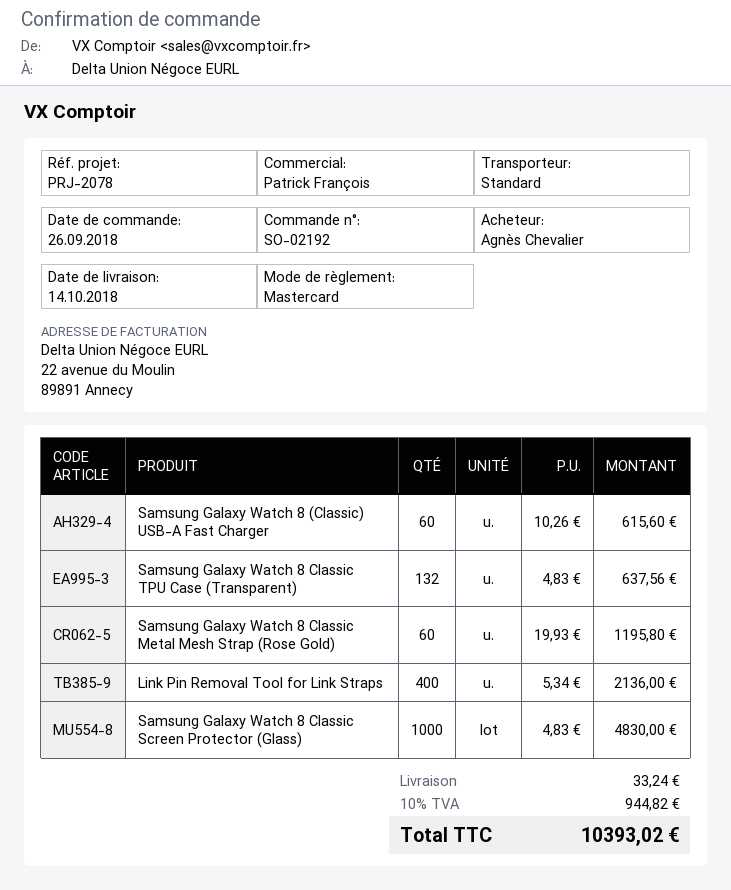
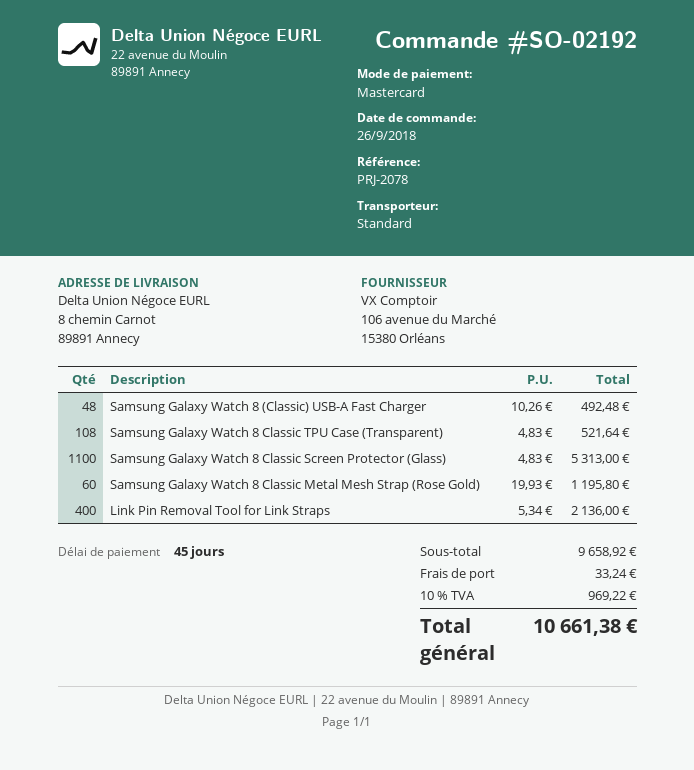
Samsung Galaxy Watch 8 (Classic) USB-A Fast Charger: 60 x 10.26 = 615.60 -> 48 x 10.26 = 492.48
Samsung Galaxy Watch 8 Classic TPU Case (Transparent): 132 x 4.83 = 637.56 -> 108 x 4.83 = 521.64
Samsung Galaxy Watch 8 Classic Screen Protector (Glass): 1000 x 4.83 = 4830.00 -> 1100 x 4.83 = 5313.00
tax: 10% = 944.82 -> 10% = 969.22
total: 10393.02 -> 10661.38

